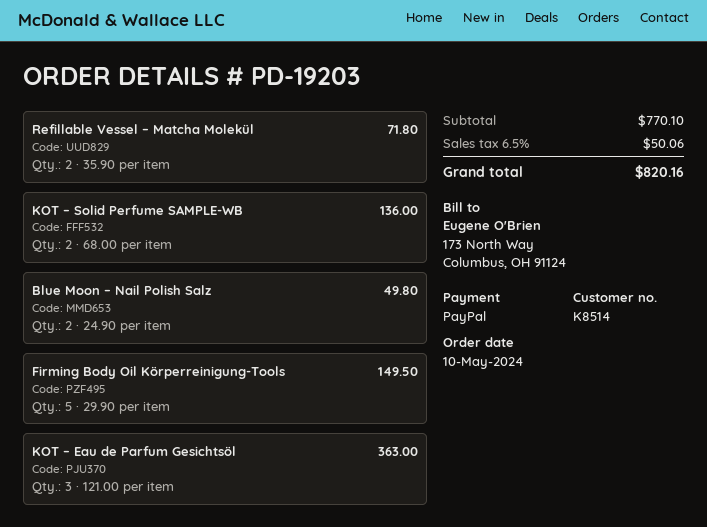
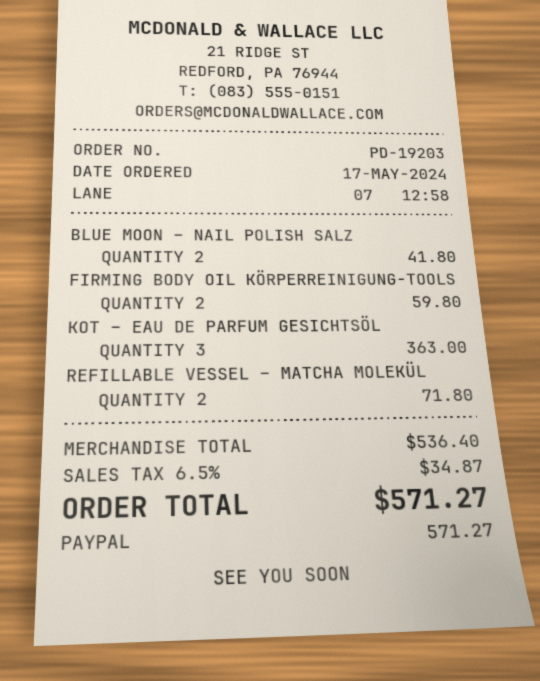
order date: 2024-05-10 -> 2024-05-17
KOT – Solid Perfume SAMPLE-WB: 2 for 136.00 -> none
Blue Moon – Nail Polish Salz: 2 for 49.80 -> 2 for 41.80
Firming Body Oil Körperreinigung-Tools: 5 for 149.50 -> 2 for 59.80
subtotal: 770.10 -> 536.40
tax: 6.5% = 50.06 -> 6.5% = 34.87
total: 820.16 -> 571.27

